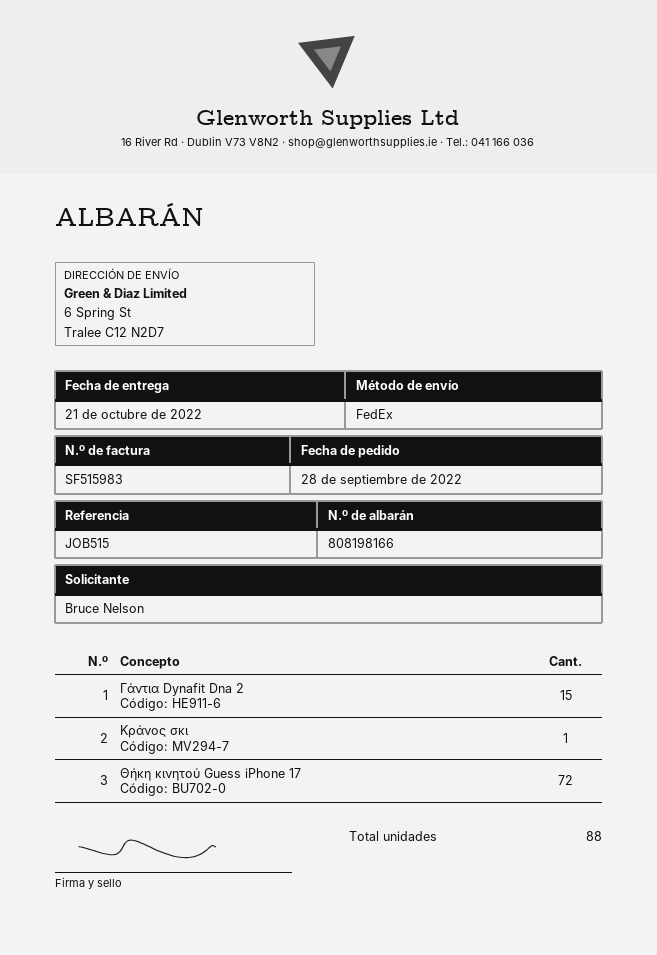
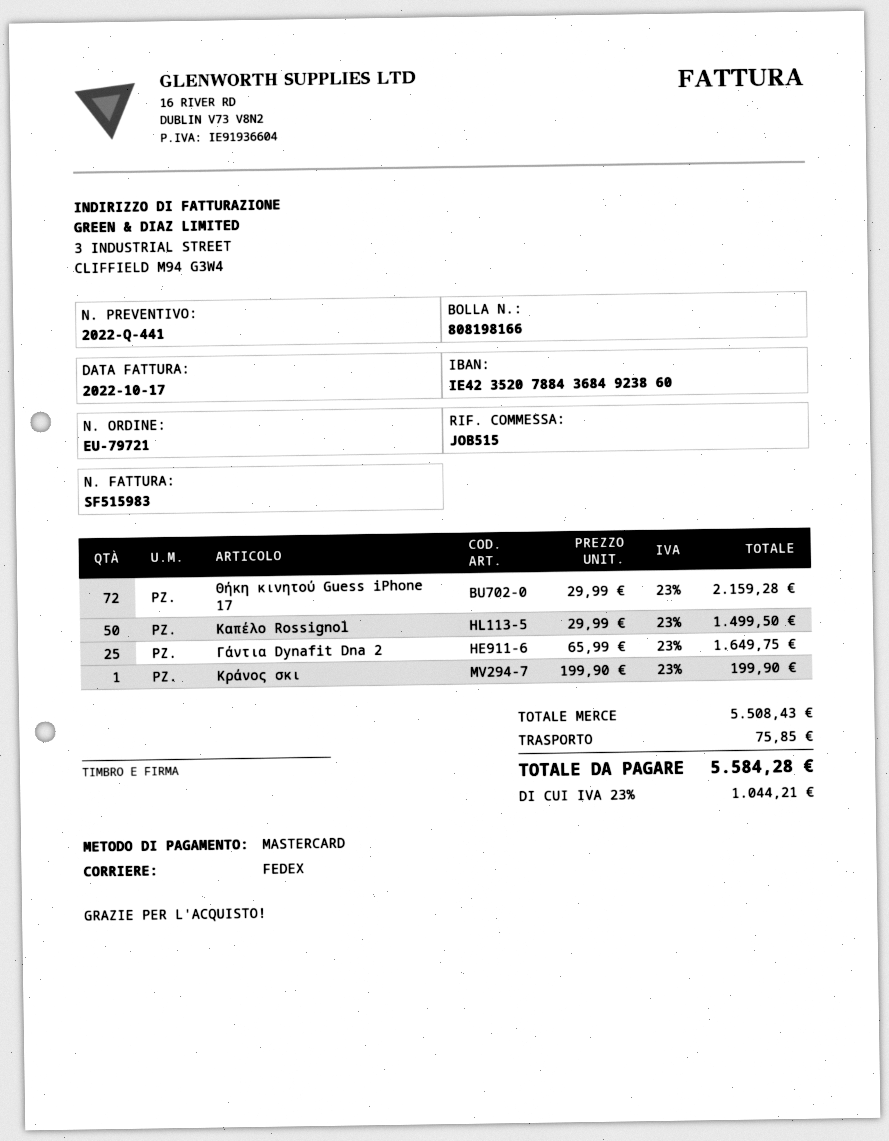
Γάντια Dynafit Dna 2: 15 -> 25
Καπέλο Rossignol: none -> 50

